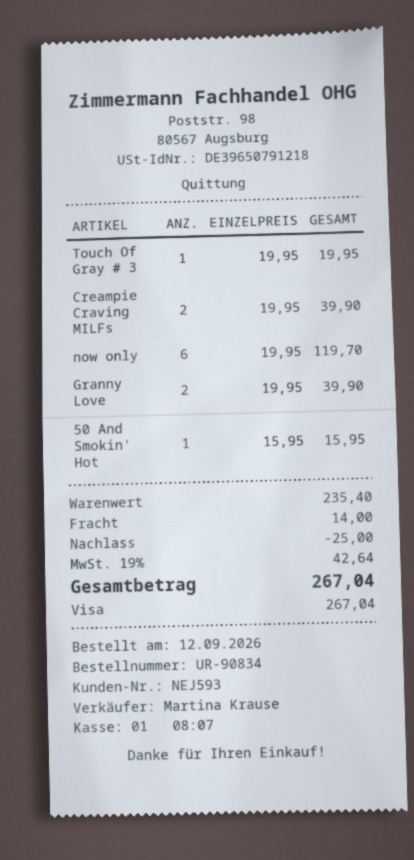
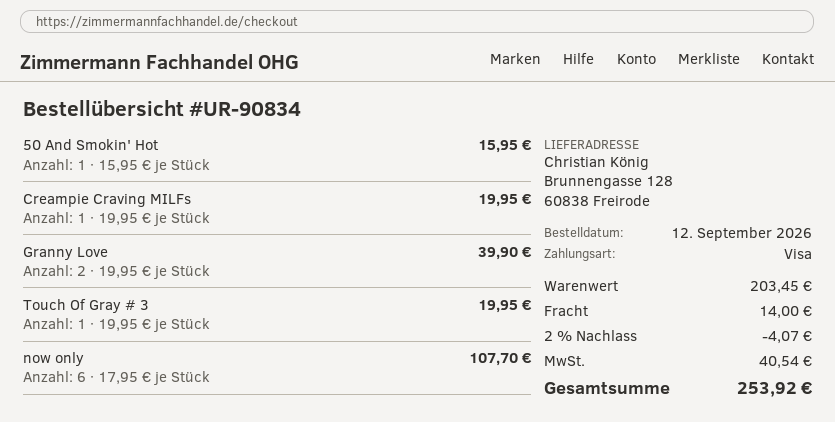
Creampie Craving MILFs: 2 x 19.95 = 39.90 -> 1 x 19.95 = 19.95
now only: 6 x 19.95 = 119.70 -> 6 x 17.95 = 107.70
subtotal: 235.40 -> 203.45
discount: 25.00 -> 4.07
tax: 42.64 -> 40.54
total: 267.04 -> 253.92

